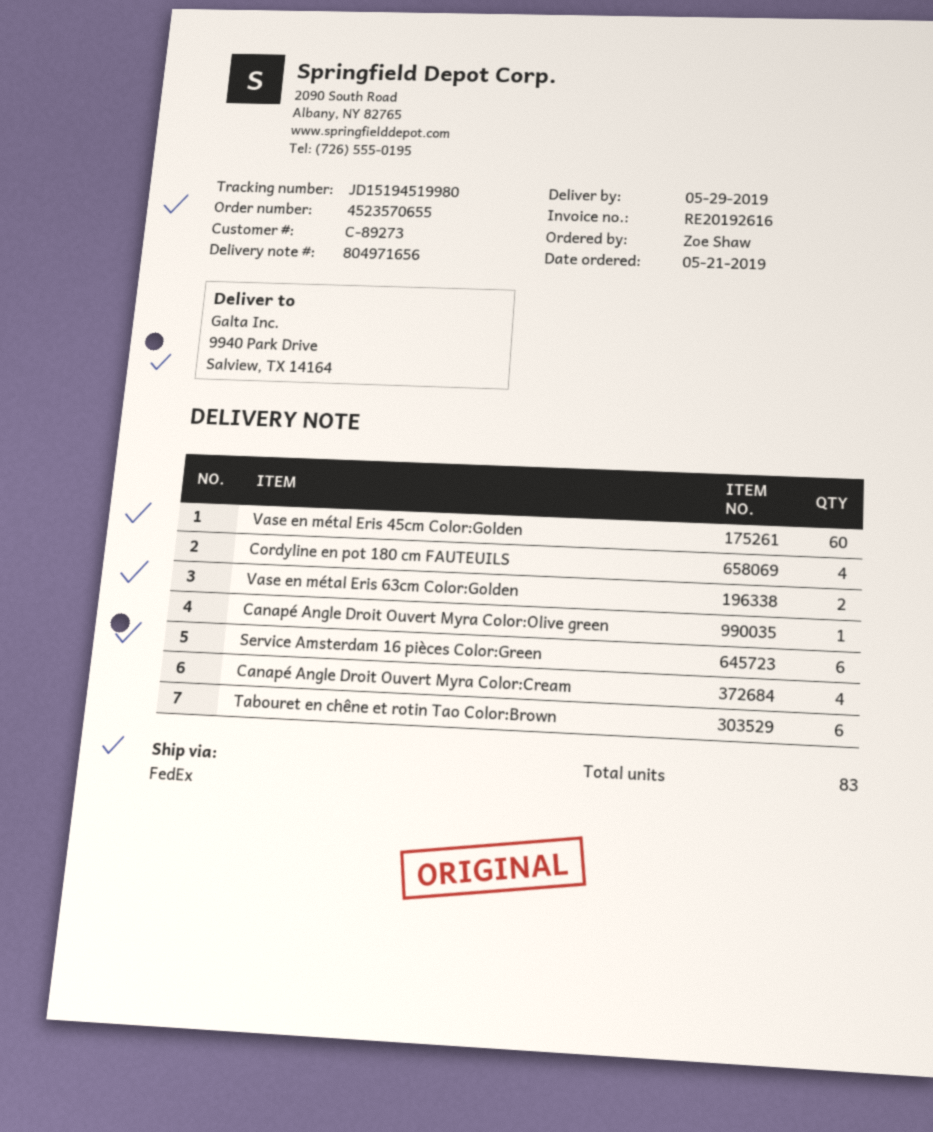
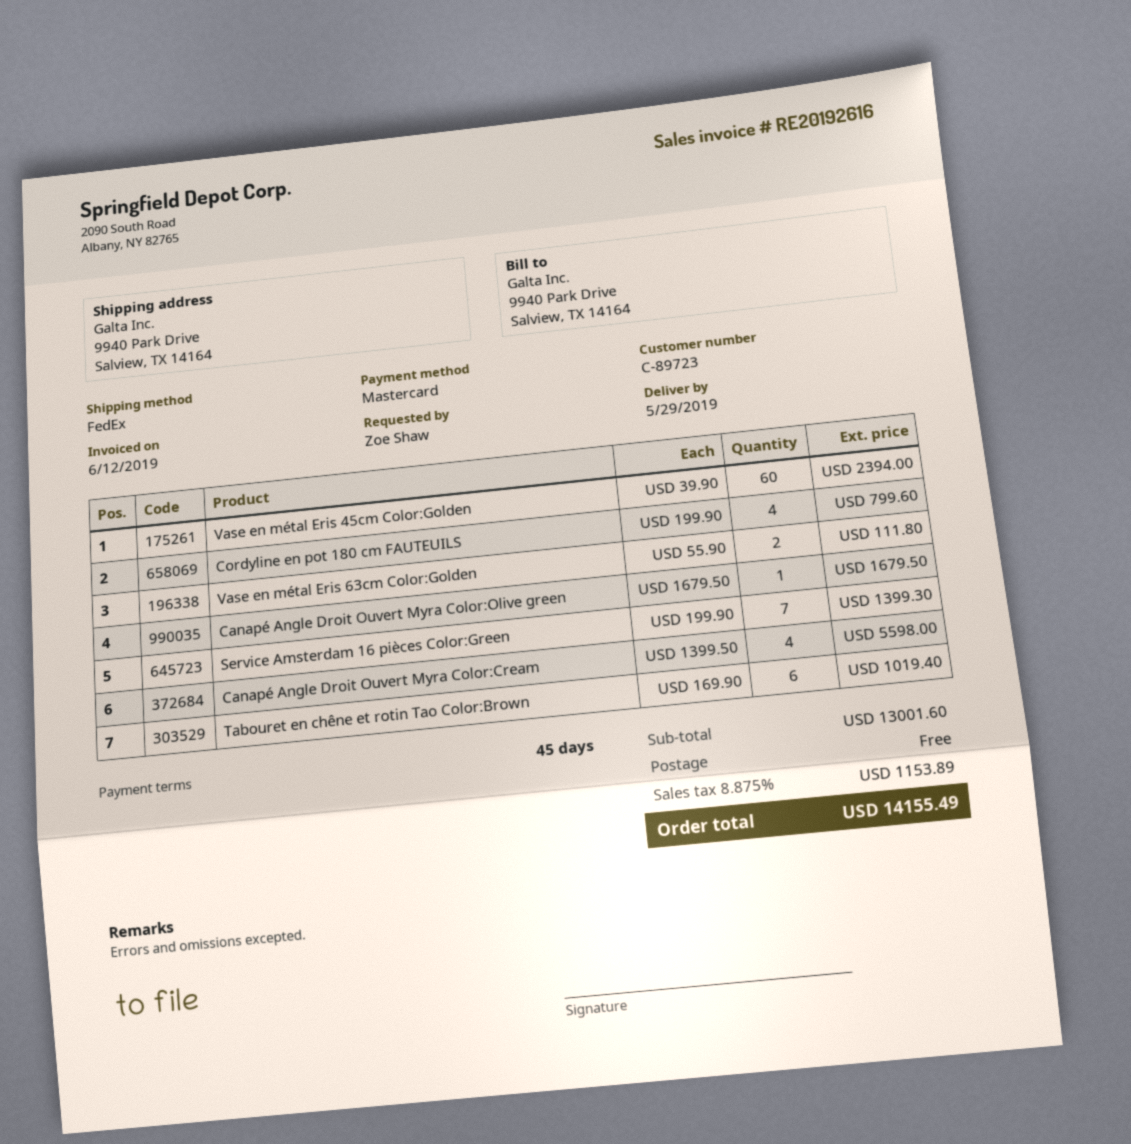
customer number: C-89273 -> C-89723
Service Amsterdam 16 pièces Color:Green: 6 -> 7

